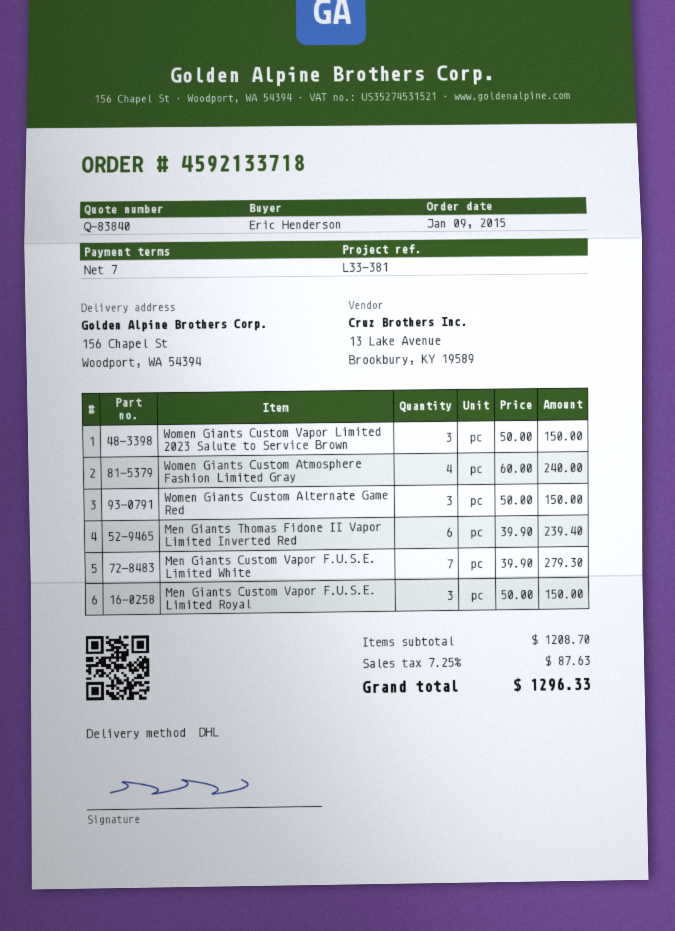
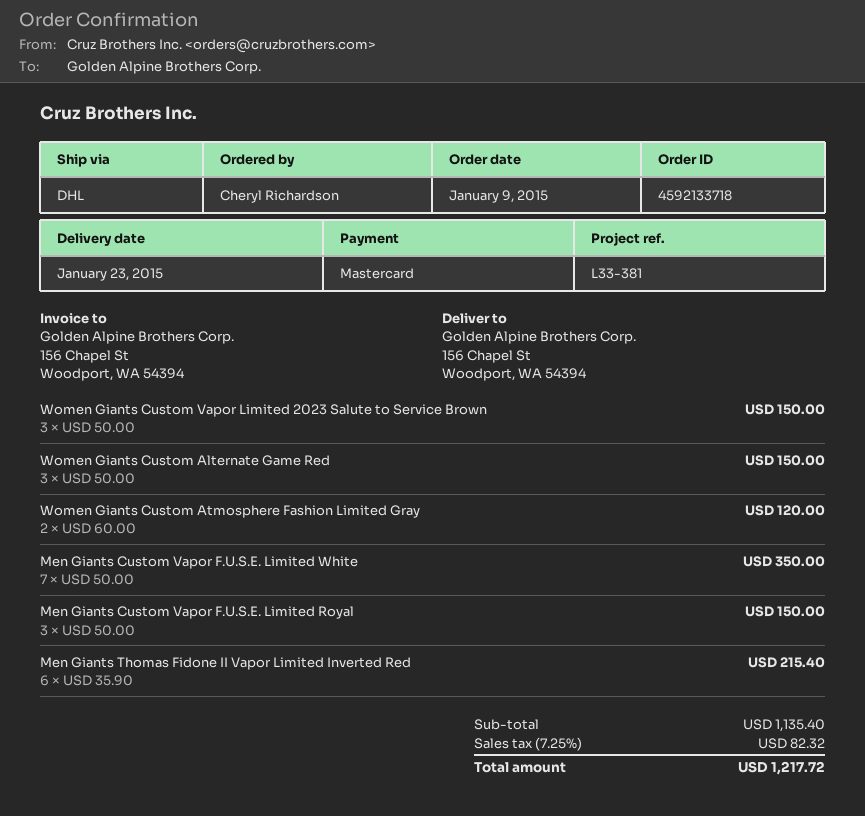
ordered by: Eric Henderson -> Cheryl Richardson
Women Giants Custom Atmosphere Fashion Limited Gray: 4 x 60.00 = 240.00 -> 2 x 60.00 = 120.00
Men Giants Thomas Fidone II Vapor Limited Inverted Red: 6 x 39.90 = 239.40 -> 6 x 35.90 = 215.40
Men Giants Custom Vapor F.U.S.E. Limited White: 7 x 39.90 = 279.30 -> 7 x 50.00 = 350.00
subtotal: 1208.70 -> 1135.40
tax: 7.25% = 87.63 -> 7.25% = 82.32
total: 1296.33 -> 1217.72

